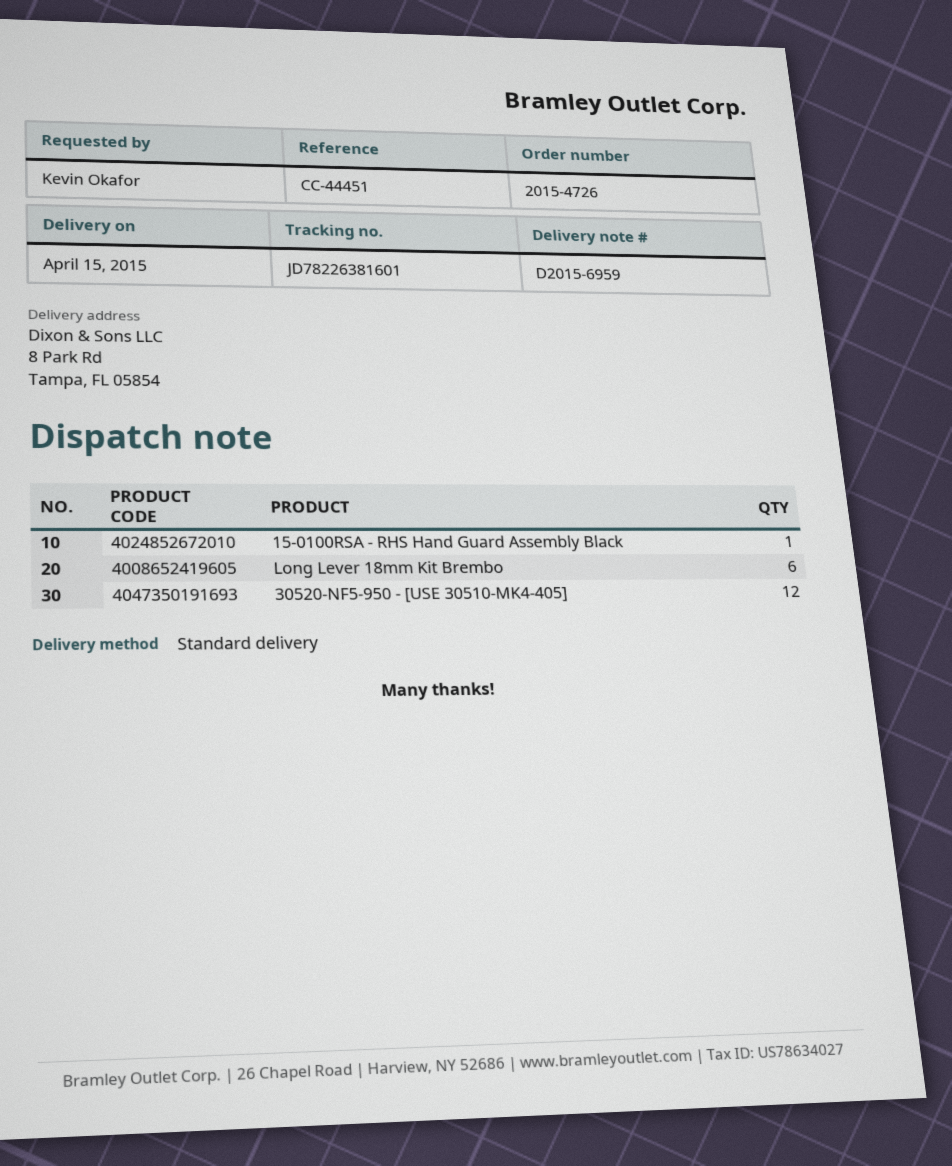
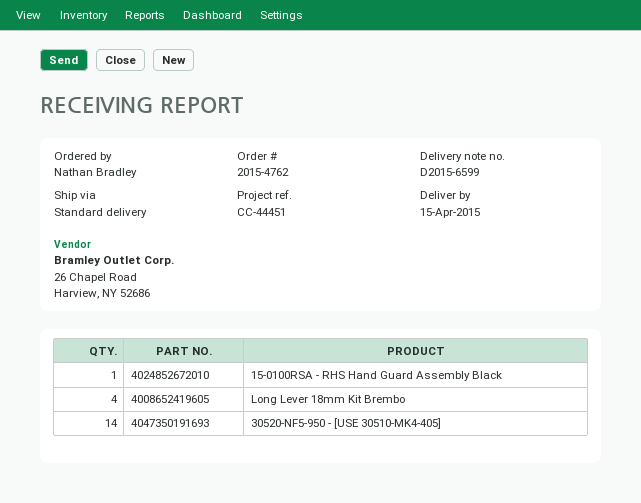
order number: 2015-4726 -> 2015-4762
delivery note number: D2015-6959 -> D2015-6599
ordered by: Kevin Okafor -> Nathan Bradley
Long Lever 18mm Kit Brembo: 6 -> 4
30520-NF5-950 - [USE 30510-MK4-405]: 12 -> 14

